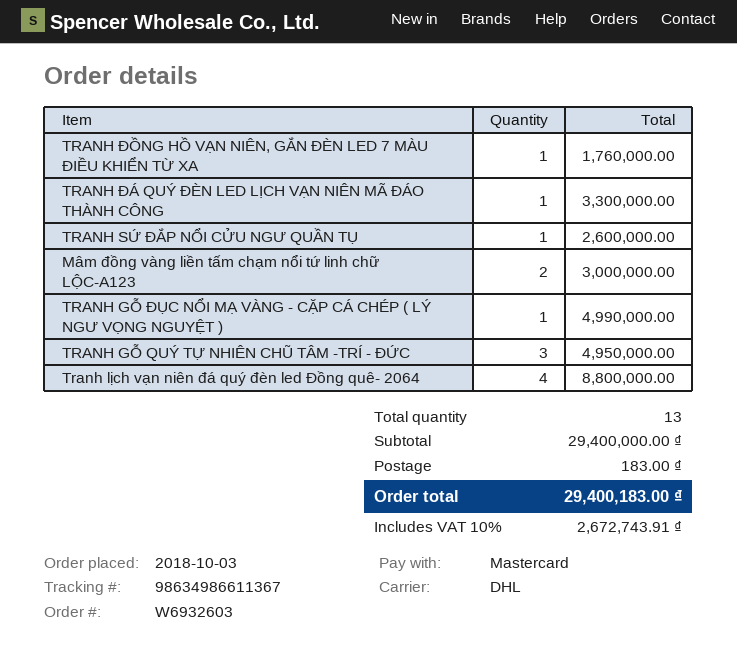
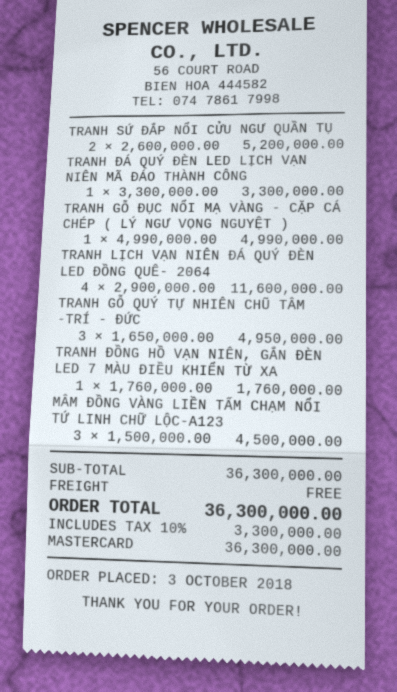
TRANH SỨ ĐẮP NỔI CỬU NGƯ QUẦN TỤ: 1 for 2600000.00 -> 2 for 5200000.00
Mâm đồng vàng liền tấm chạm nổi tứ linh chữ LỘC-A123: 2 for 3000000.00 -> 3 for 4500000.00
Tranh lịch vạn niên đá quý đèn led Đồng quê- 2064: 4 for 8800000.00 -> 4 for 11600000.00
subtotal: 29400000.00 -> 36300000.00
shipping: 183.00 -> 0.00
tax: 10% = 2672743.91 -> 10% = 3300000.00
total: 29400183.00 -> 36300000.00

